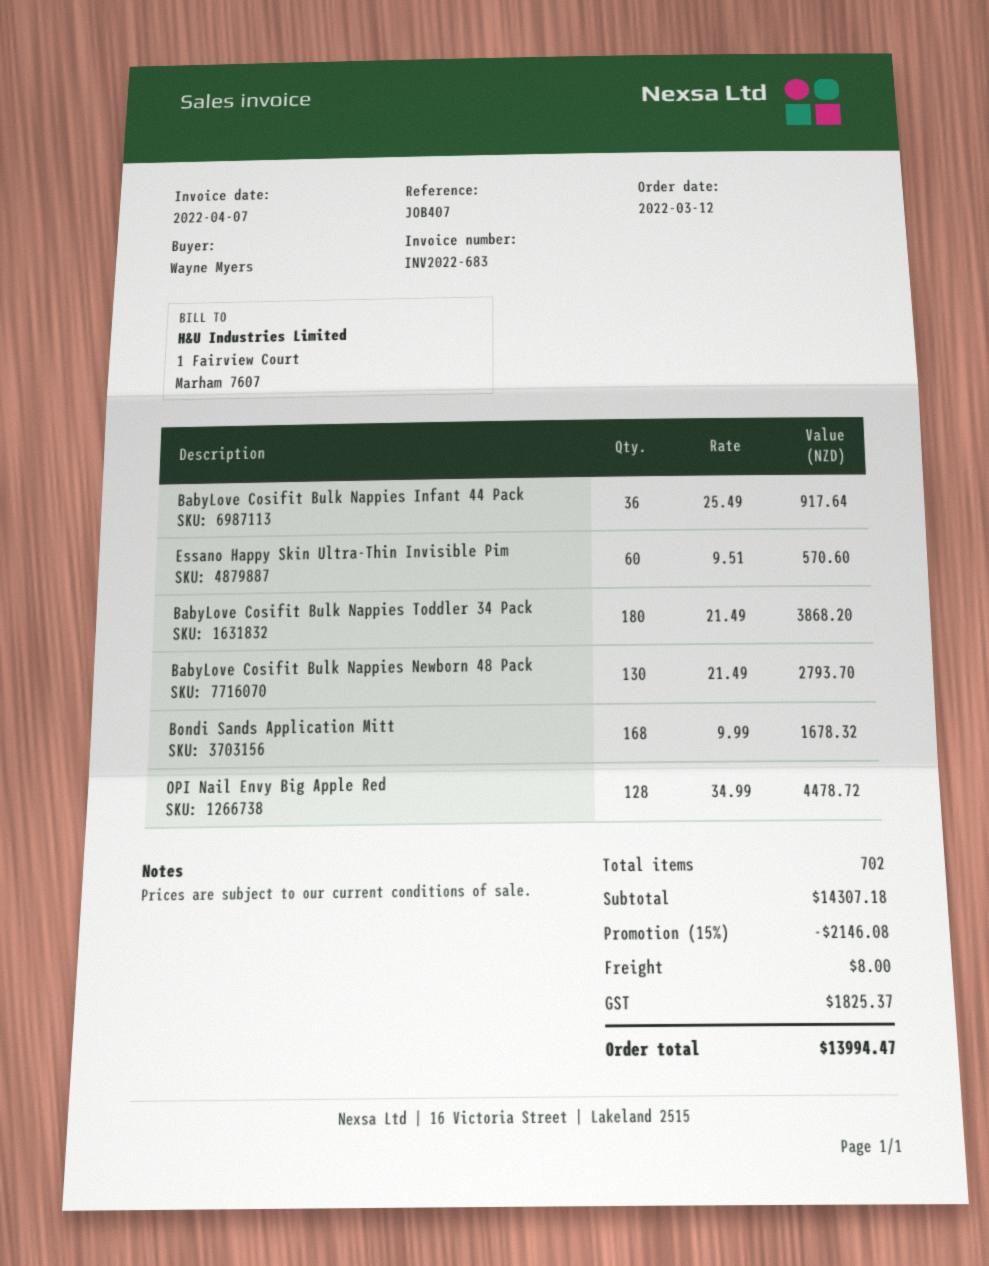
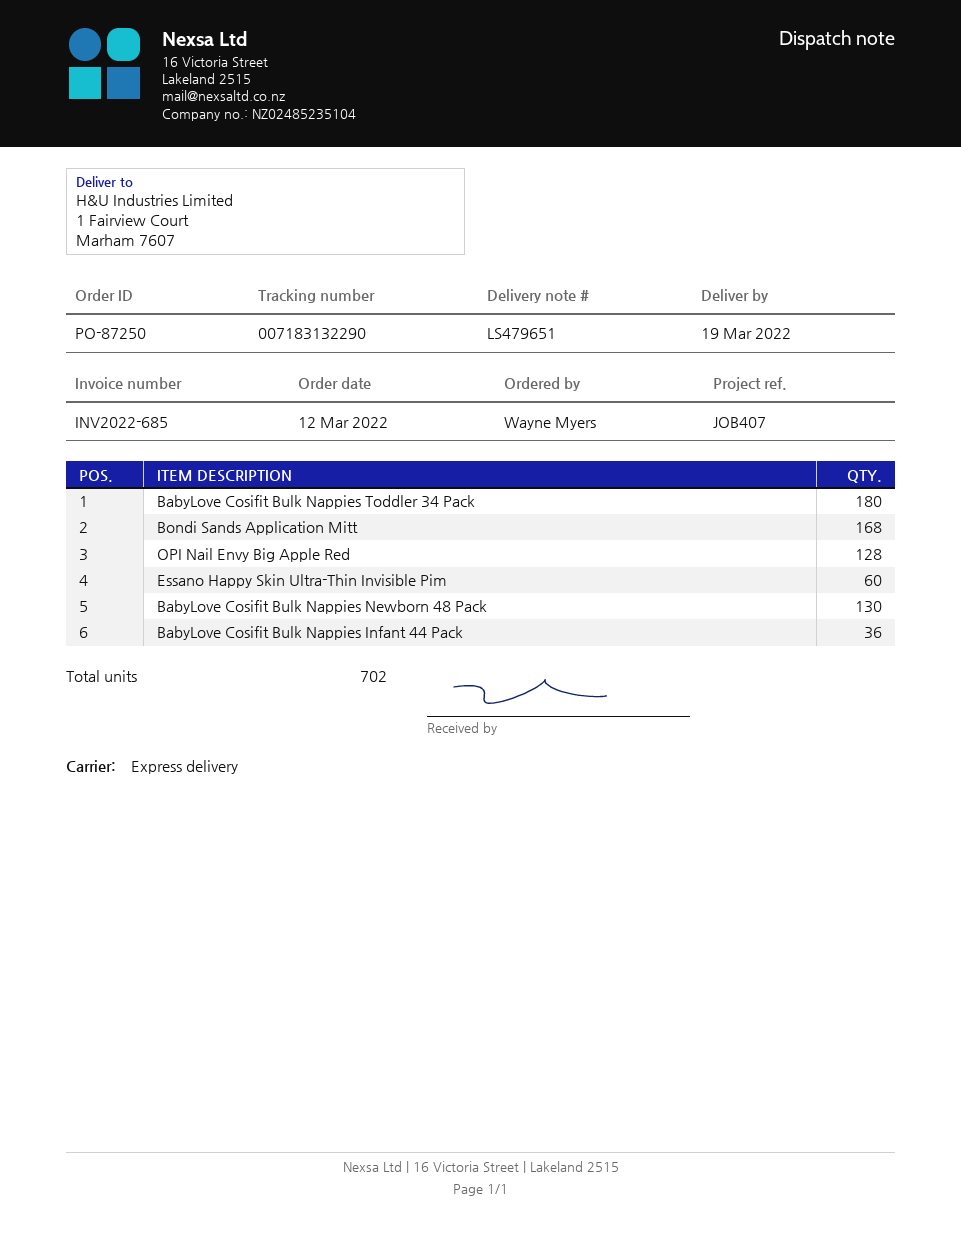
invoice number: INV2022-683 -> INV2022-685

